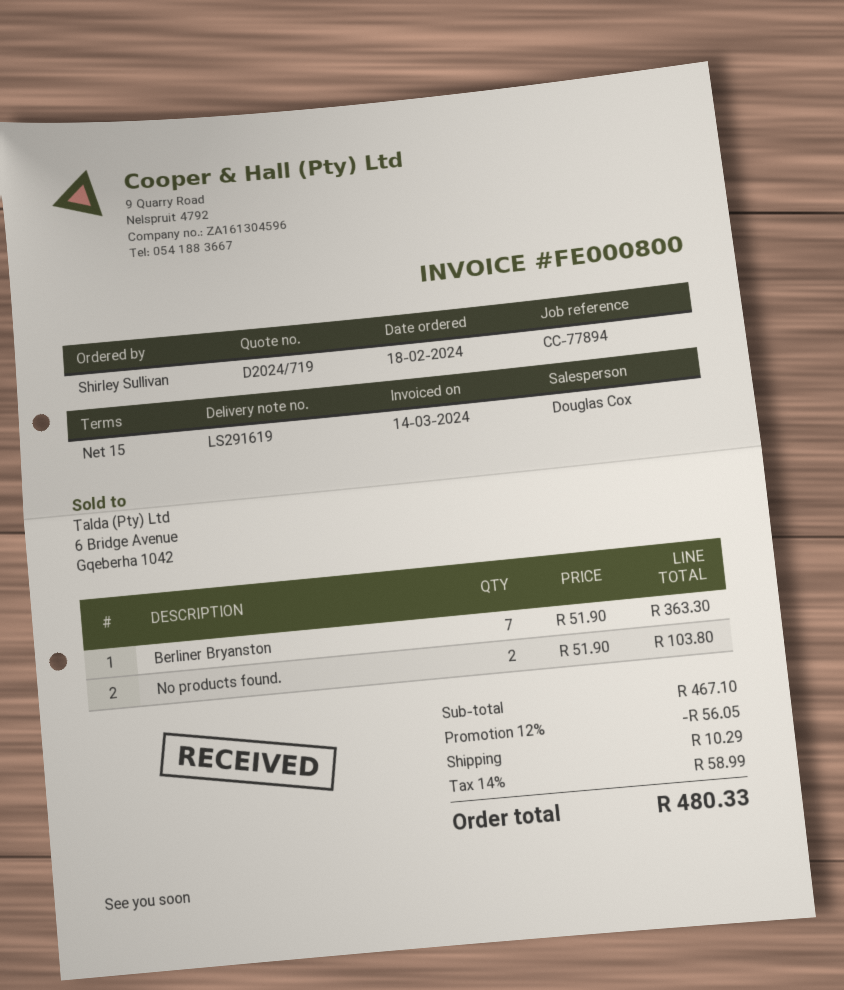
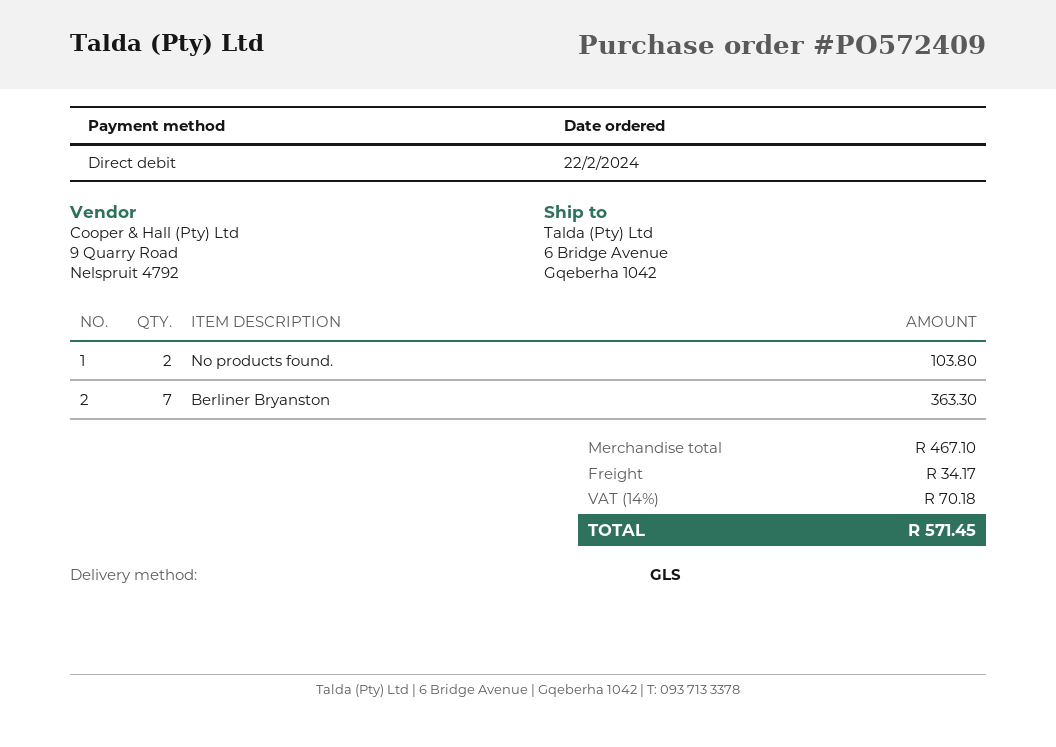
order date: 2024-02-18 -> 2024-02-22
discount: 12% = 56.05 -> none
shipping: 10.29 -> 34.17
tax: 14% = 58.99 -> 14% = 70.18
total: 480.33 -> 571.45

